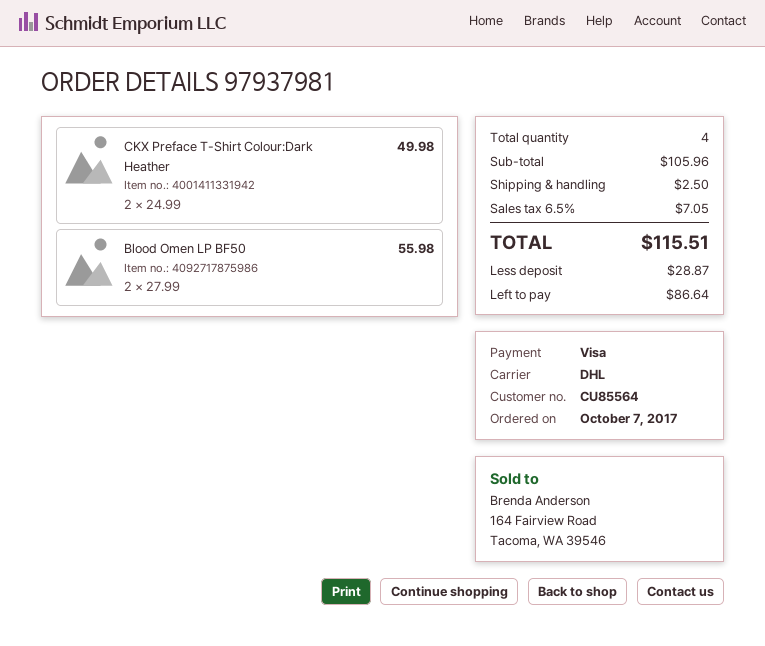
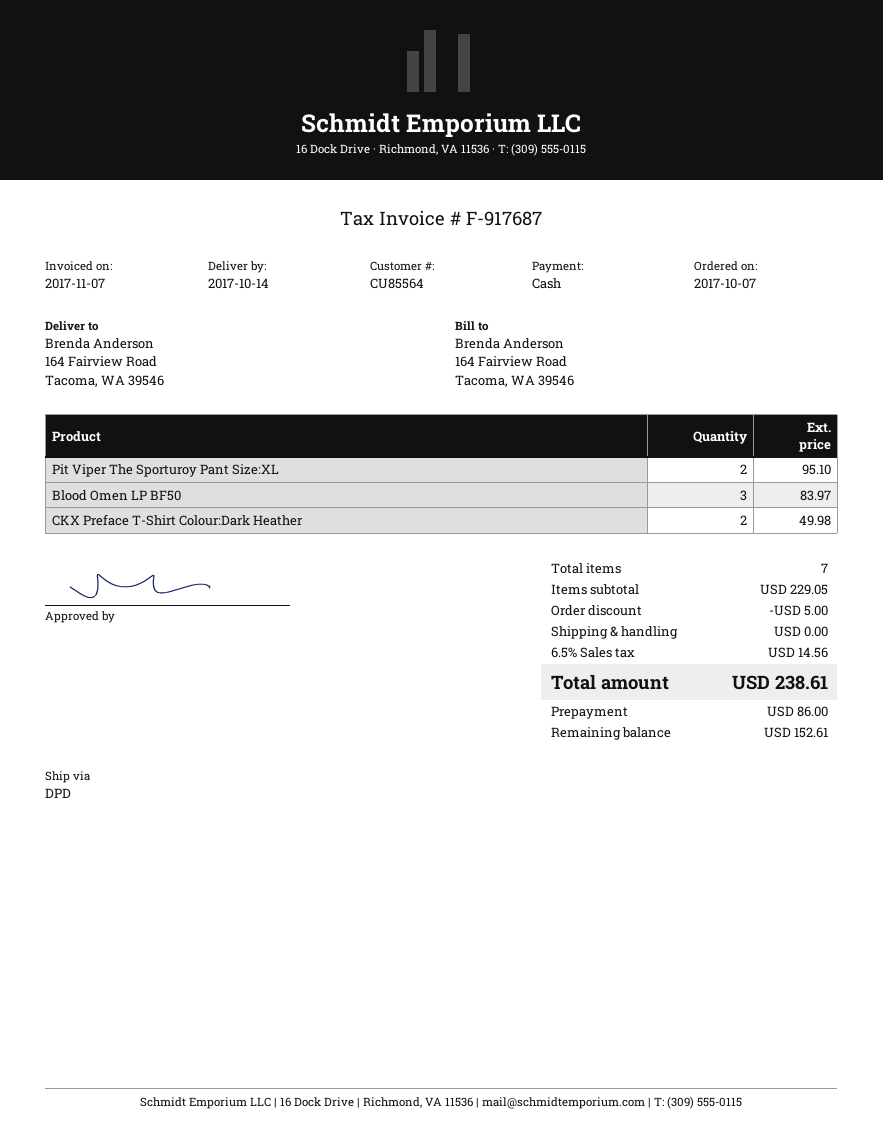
payment method: Visa -> cash
shipping method: DHL -> DPD
Blood Omen LP BF50: 2 for 55.98 -> 3 for 83.97
Pit Viper The Sporturoy Pant Size:XL: none -> 2 for 95.10
total quantity: 4 -> 7
subtotal: 105.96 -> 229.05
discount: none -> 5.00
shipping: 2.50 -> 0.00
tax: 6.5% = 7.05 -> 6.5% = 14.56
total: 115.51 -> 238.61
deposit: 28.87 -> 86.00
balance: 86.64 -> 152.61

